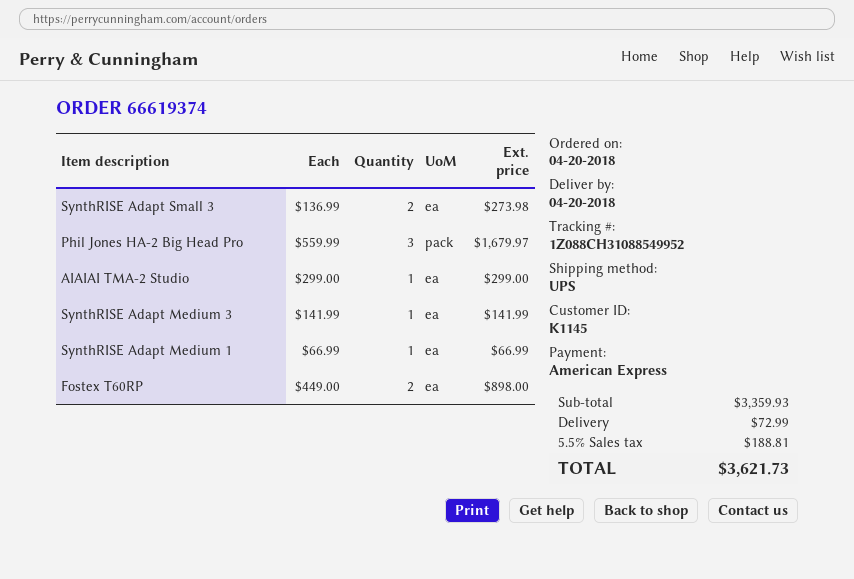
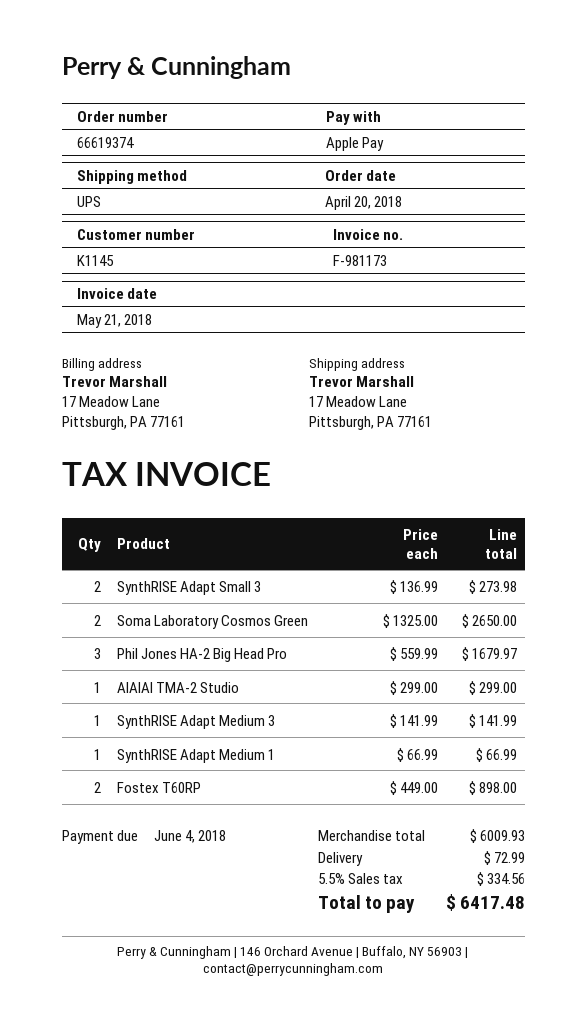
payment method: American Express -> Apple Pay
Soma Laboratory Cosmos Green: none -> 2 x 1325.00 = 2650.00
subtotal: 3359.93 -> 6009.93
tax: 5.5% = 188.81 -> 5.5% = 334.56
total: 3621.73 -> 6417.48

